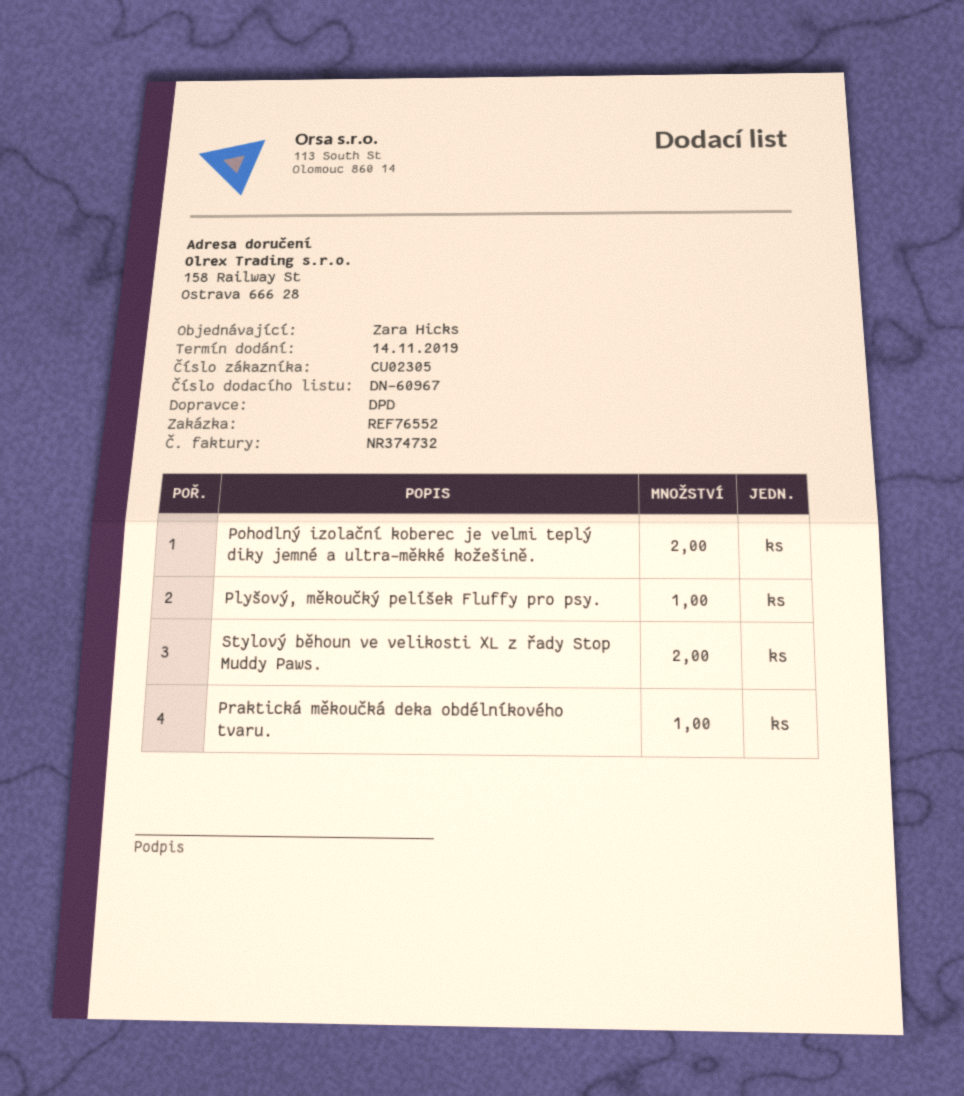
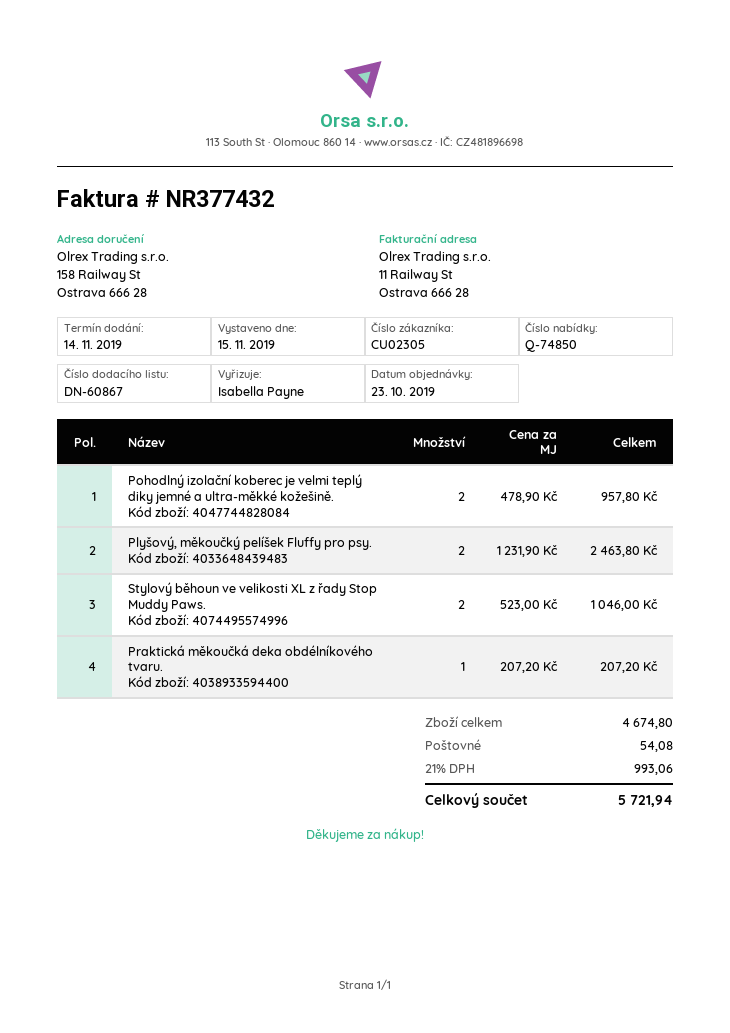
delivery note number: DN-60967 -> DN-60867
invoice number: NR374732 -> NR377432
Plyšový, měkoučký pelíšek Fluffy pro psy.: 1 -> 2

